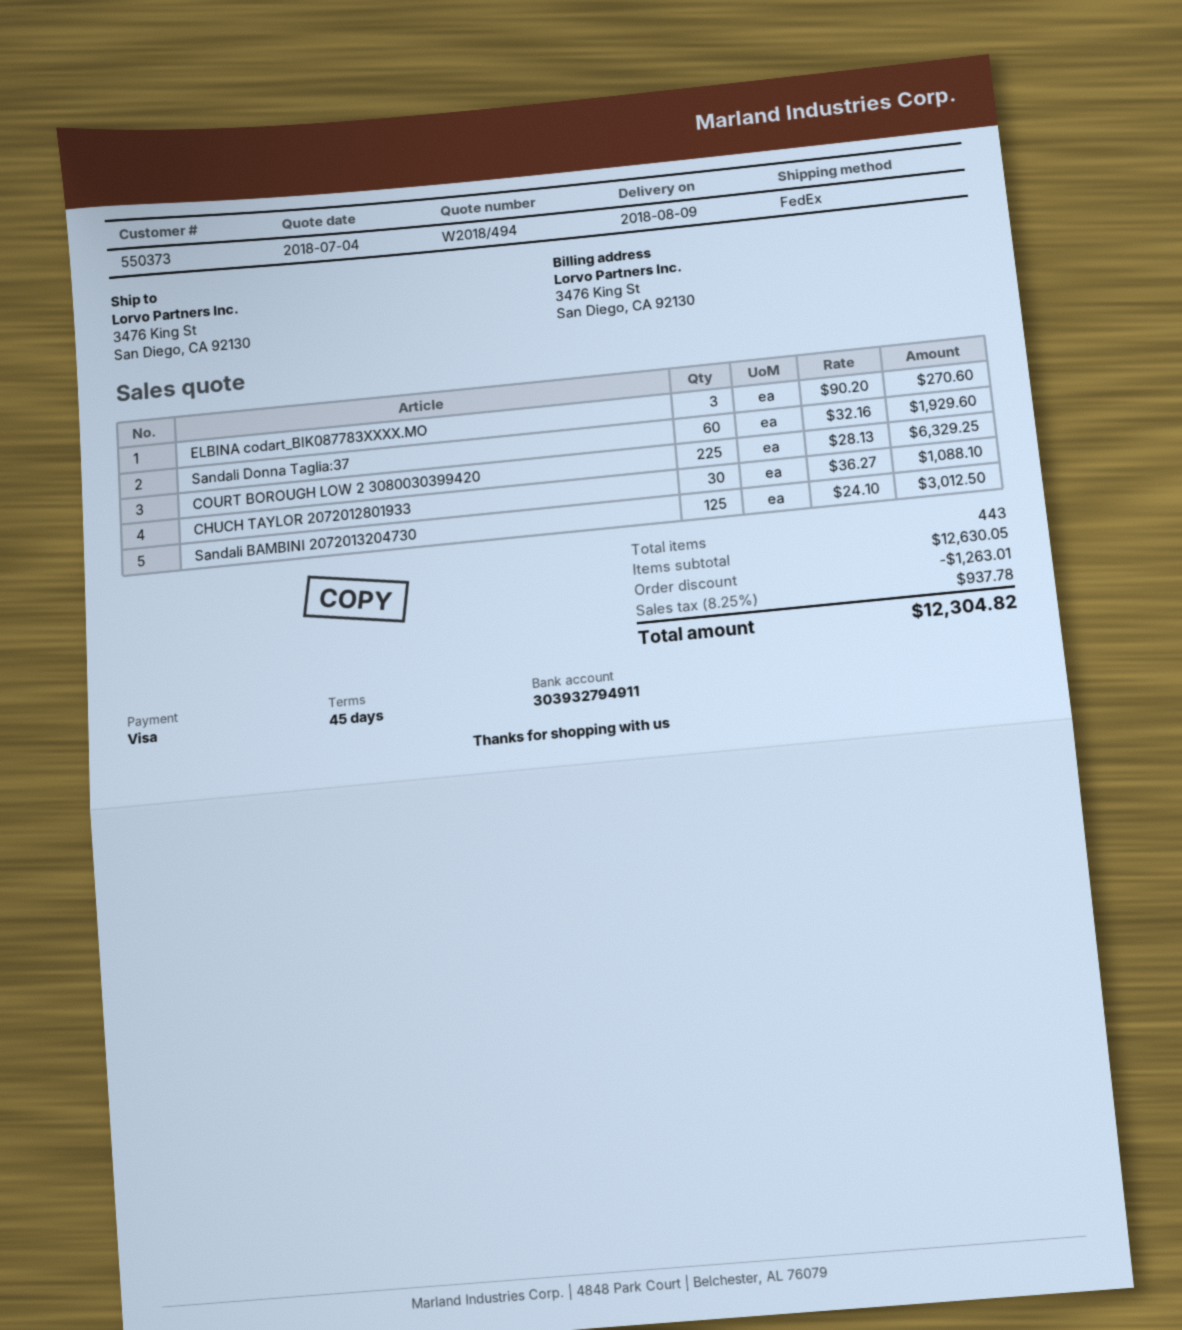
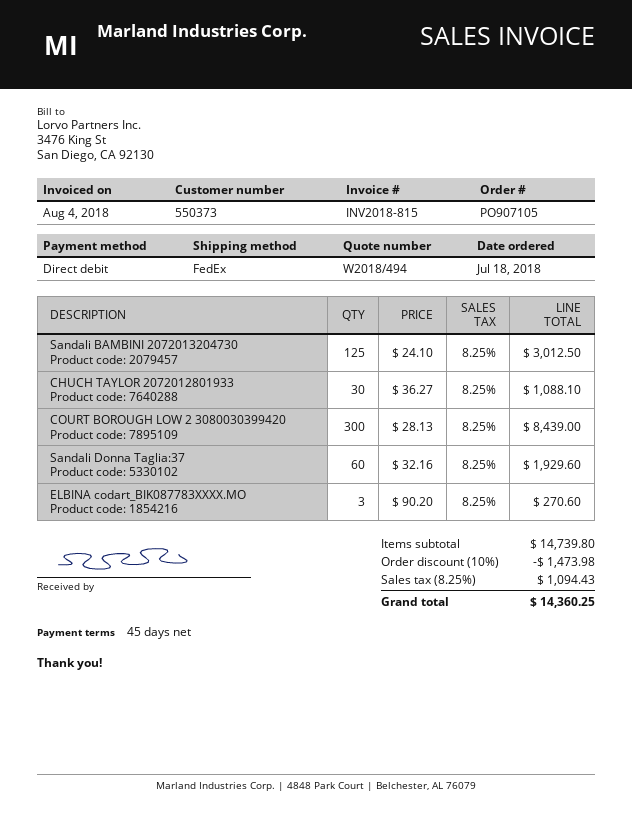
payment method: Visa -> direct debit
COURT BOROUGH LOW 2 3080030399420: 225 x 28.13 = 6329.25 -> 300 x 28.13 = 8439.00
subtotal: 12630.05 -> 14739.80
discount: 1263.01 -> 1473.98
tax: 8.25% = 937.78 -> 8.25% = 1094.43
total: 12304.82 -> 14360.25

